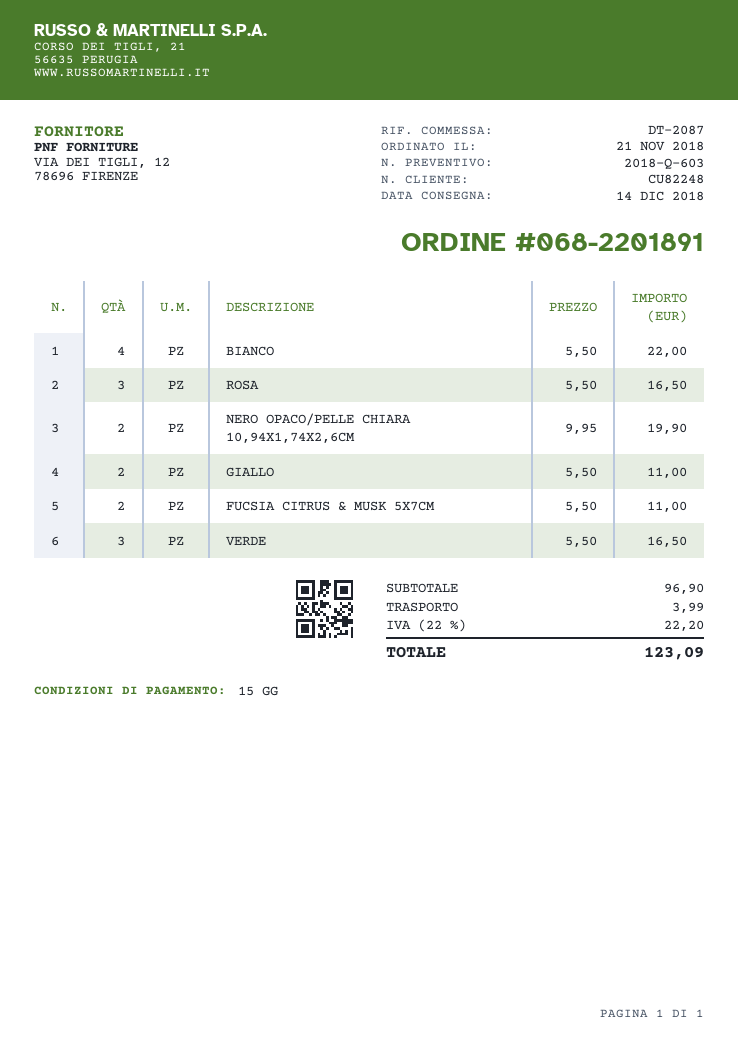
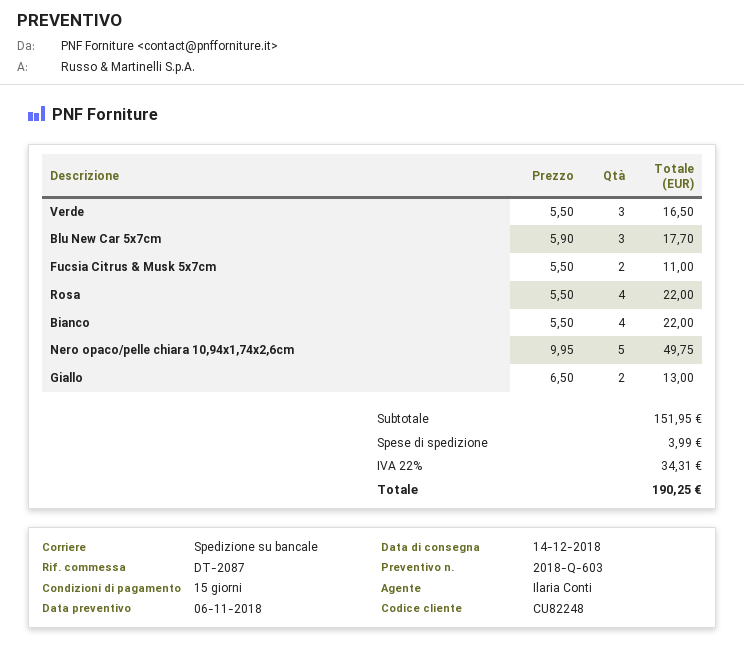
ROSA: 3 x 5.50 = 16.50 -> 4 x 5.50 = 22.00
NERO OPACO/PELLE CHIARA 10,94X1,74X2,6CM: 2 x 9.95 = 19.90 -> 5 x 9.95 = 49.75
GIALLO: 2 x 5.50 = 11.00 -> 2 x 6.50 = 13.00
Blu New Car 5x7cm: none -> 3 x 5.90 = 17.70
subtotal: 96.90 -> 151.95
tax: 22% = 22.20 -> 22% = 34.31
total: 123.09 -> 190.25

